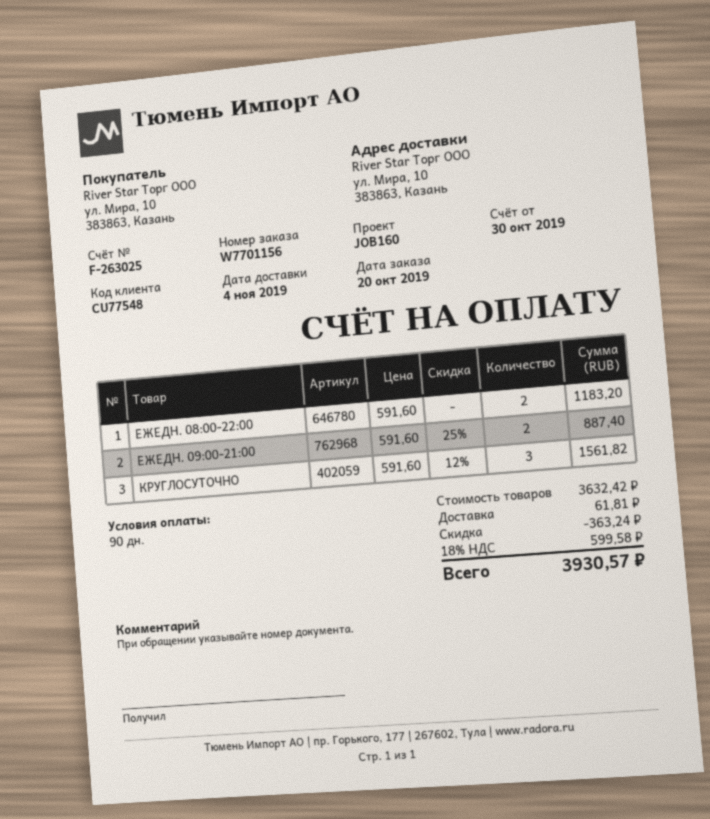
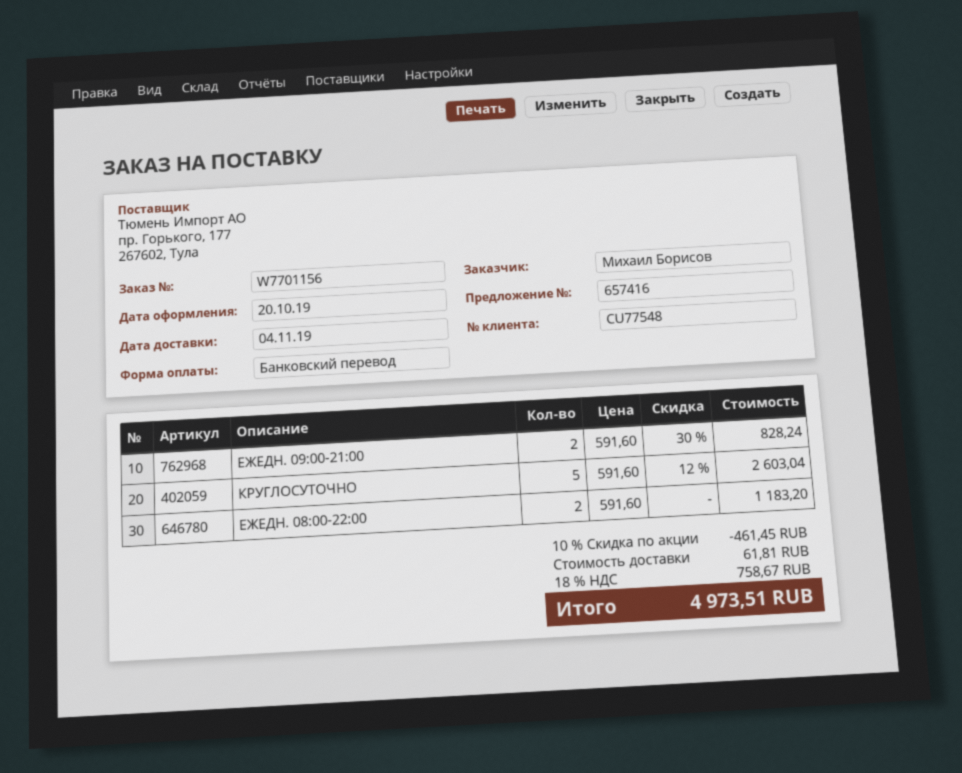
ЕЖЕДН. 09:00-21:00: 2 x 591.60 - 25% = 887.40 -> 2 x 591.60 - 30% = 828.24
КРУГЛОСУТОЧНО: 3 x 591.60 - 12% = 1561.82 -> 5 x 591.60 - 12% = 2603.04
discount: 363.24 -> 461.45
tax: 18% = 599.58 -> 18% = 758.67
total: 3930.57 -> 4973.51

